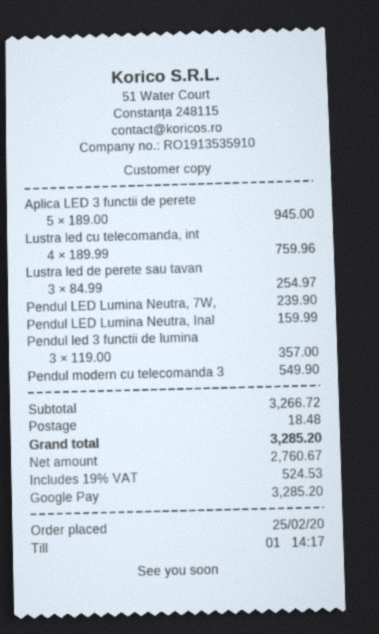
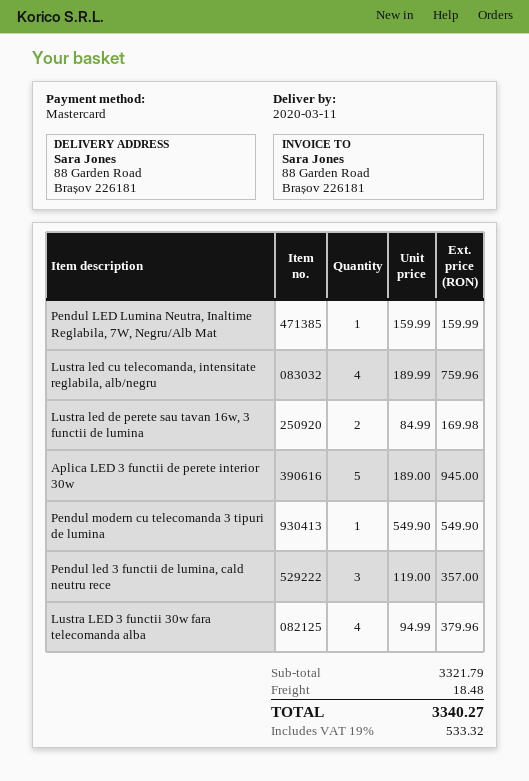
payment method: Google Pay -> Mastercard
Lustra led de perete sau tavan: 3 x 84.99 = 254.97 -> 2 x 84.99 = 169.98
Pendul LED Lumina Neutra, 7W,: 1 x 239.90 = 239.90 -> none
Lustra LED 3 functii 30w fara telecomanda alba: none -> 4 x 94.99 = 379.96
subtotal: 3266.72 -> 3321.79
tax: 19% = 524.53 -> 19% = 533.32
total: 3285.20 -> 3340.27

